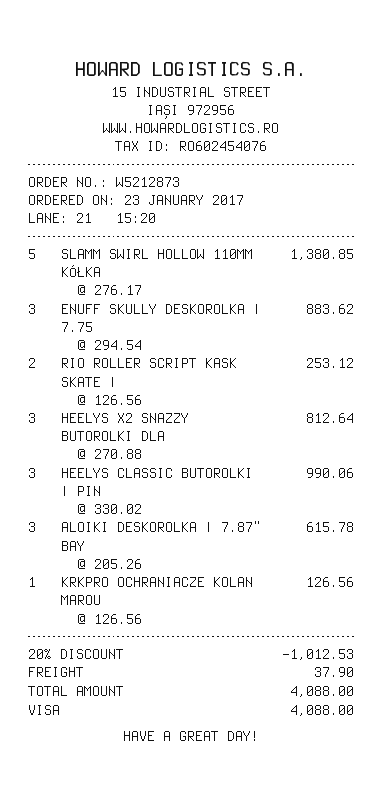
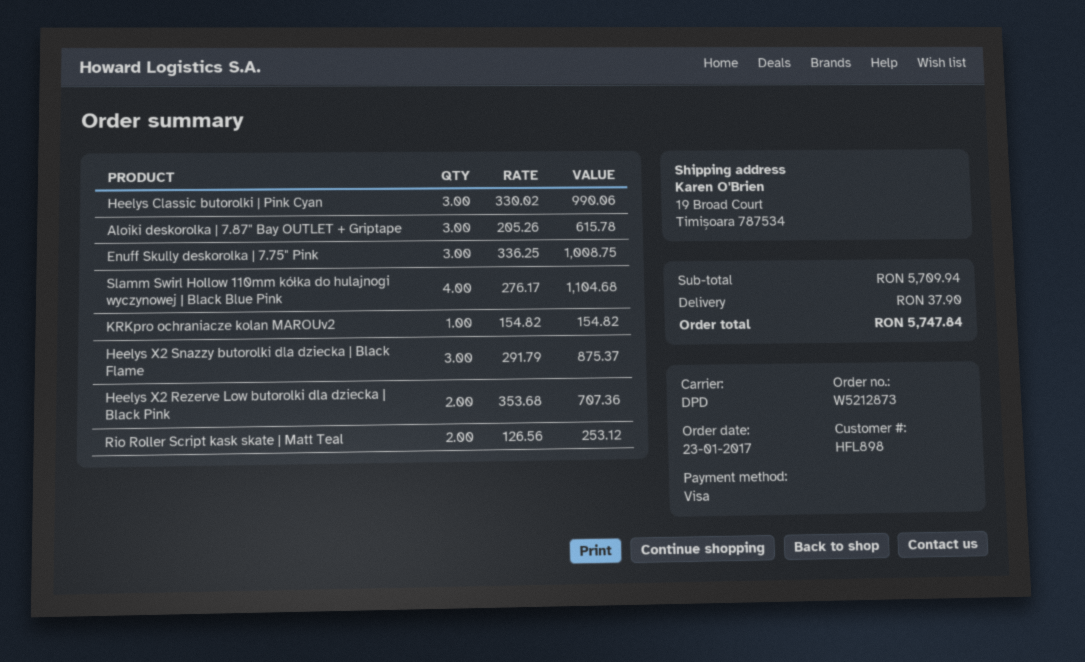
SLAMM SWIRL HOLLOW 110MM KÓŁKA: 5 x 276.17 = 1380.85 -> 4 x 276.17 = 1104.68
ENUFF SKULLY DESKOROLKA | 7.75: 3 x 294.54 = 883.62 -> 3 x 336.25 = 1008.75
HEELYS X2 SNAZZY BUTOROLKI DLA: 3 x 270.88 = 812.64 -> 3 x 291.79 = 875.37
KRKPRO OCHRANIACZE KOLAN MAROU: 1 x 126.56 = 126.56 -> 1 x 154.82 = 154.82
Heelys X2 Rezerve Low butorolki dla dziecka | Black Pink: none -> 2 x 353.68 = 707.36
discount: 20% = 1012.53 -> none
total: 4088.00 -> 5747.84

